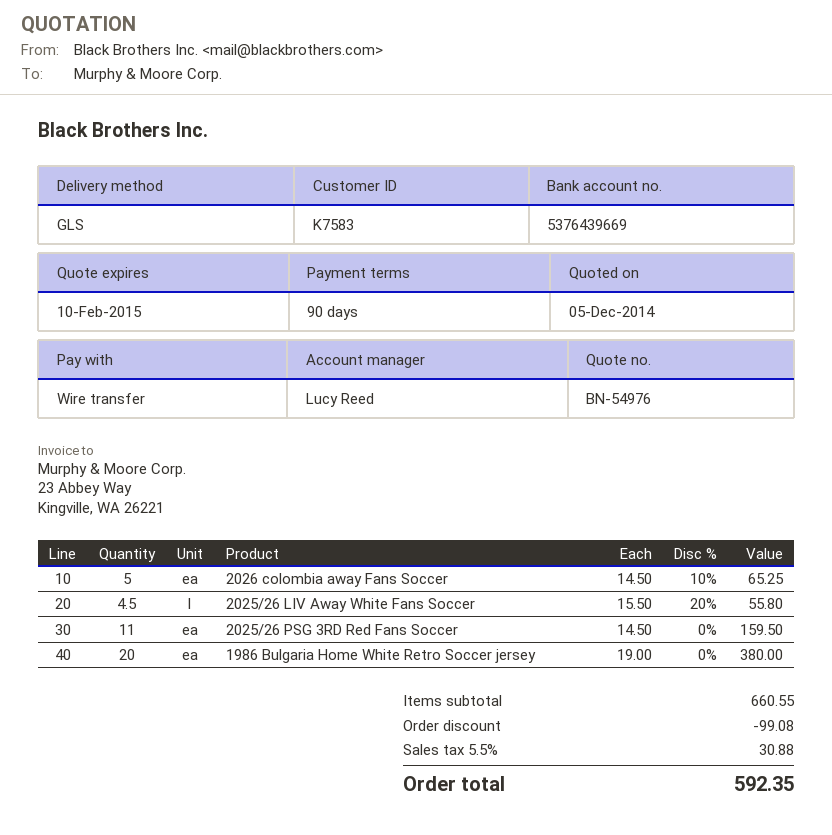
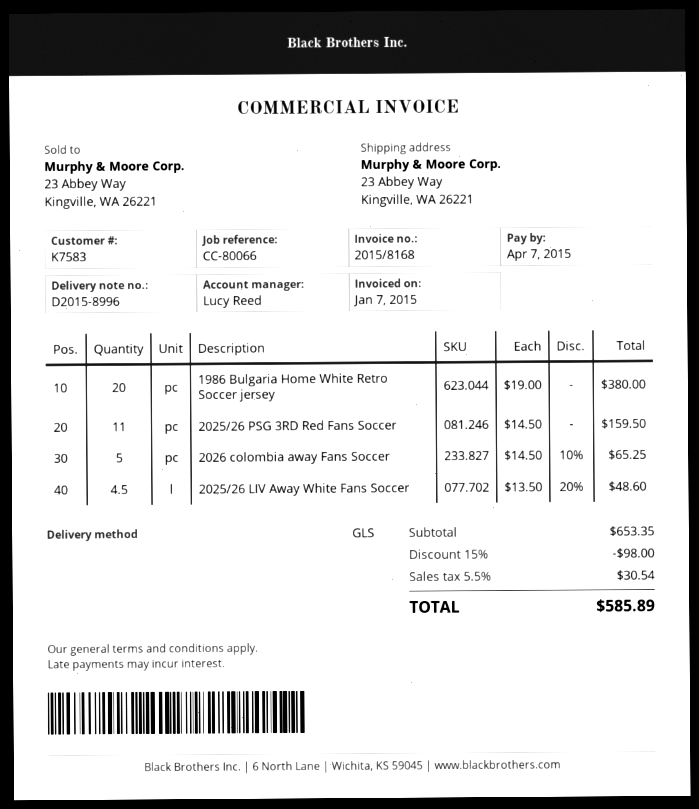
2025/26 LIV Away White Fans Soccer: 4.5 x 15.50 - 20% = 55.80 -> 4.5 x 13.50 - 20% = 48.60
subtotal: 660.55 -> 653.35
discount: 99.08 -> 98.00
tax: 5.5% = 30.88 -> 5.5% = 30.54
total: 592.35 -> 585.89

